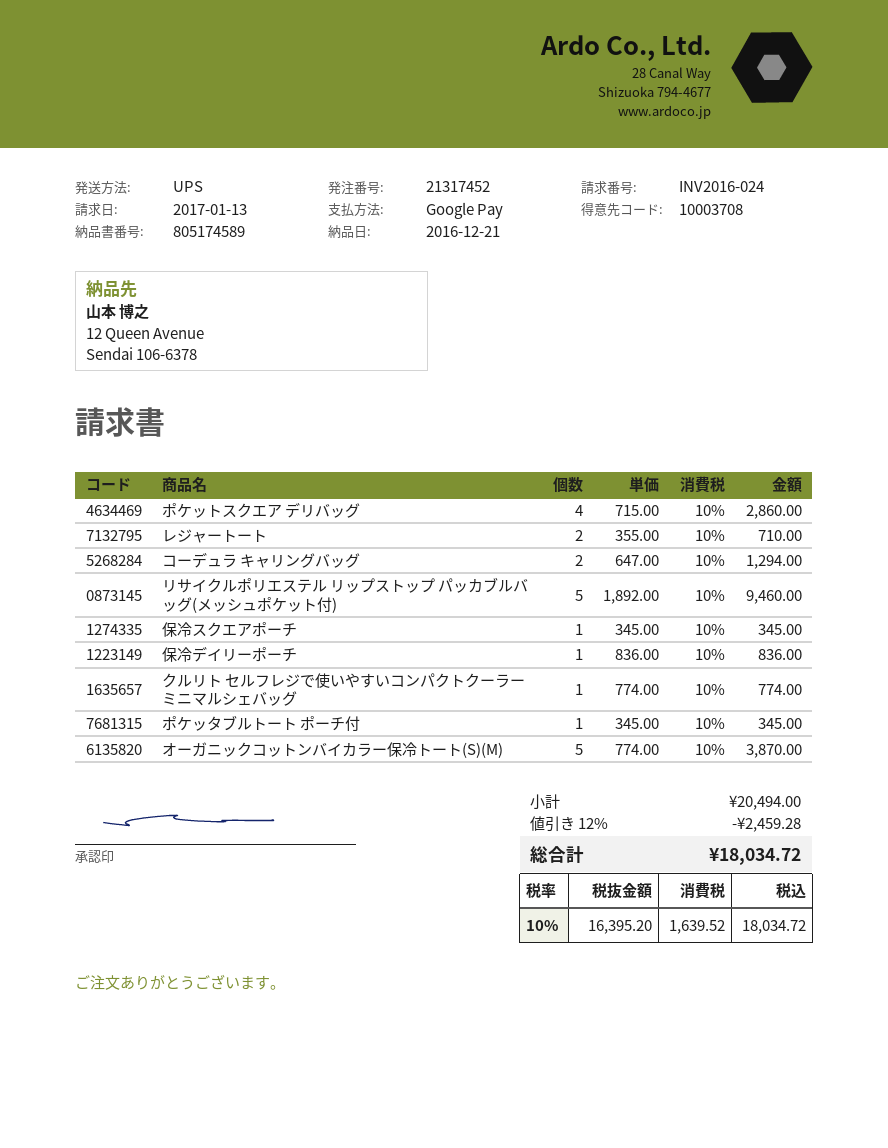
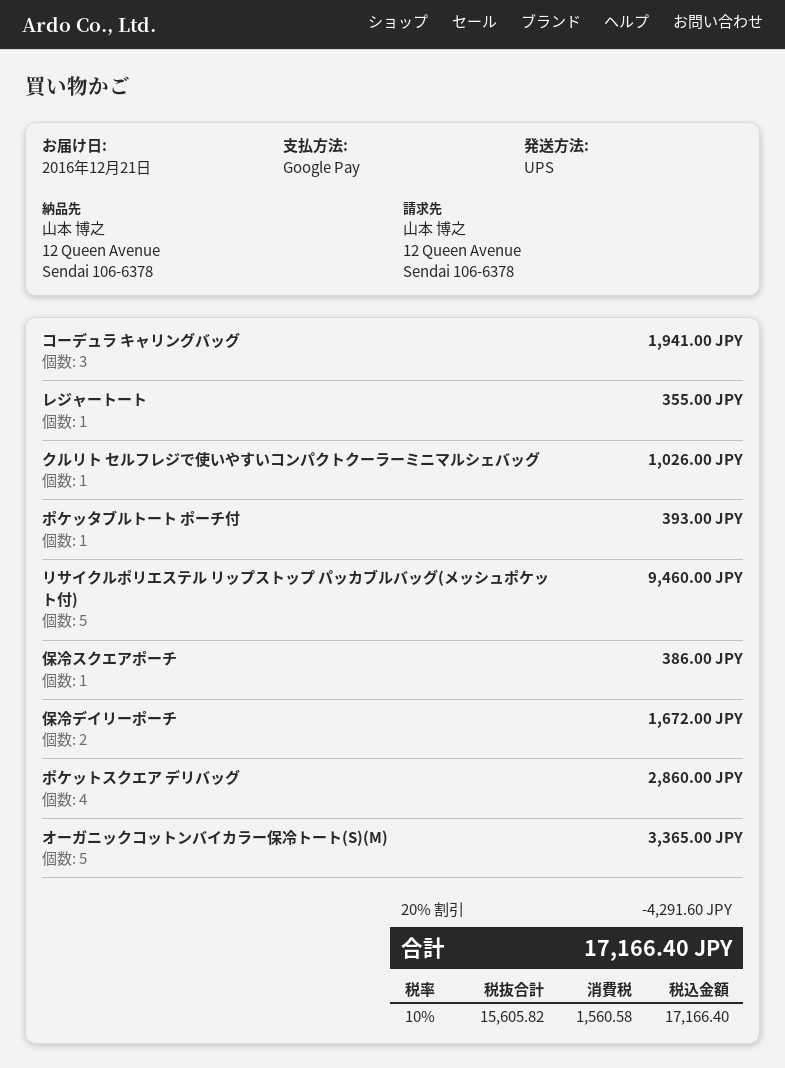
レジャートート: 2 for 710.00 -> 1 for 355.00
コーデュラ キャリングバッグ: 2 for 1294.00 -> 3 for 1941.00
保冷スクエアポーチ: 1 for 345.00 -> 1 for 386.00
保冷デイリーポーチ: 1 for 836.00 -> 2 for 1672.00
クルリト セルフレジで使いやすいコンパクトクーラーミニマルシェバッグ: 1 for 774.00 -> 1 for 1026.00
ポケッタブルトート ポーチ付: 1 for 345.00 -> 1 for 393.00
オーガニックコットンバイカラー保冷トート(S)(M): 5 for 3870.00 -> 5 for 3365.00
discount: 12% = 2459.28 -> 20% = 4291.60
net: 16395.20 -> 15605.82
tax: 10% = 1639.52 -> 10% = 1560.58
total: 18034.72 -> 17166.40

